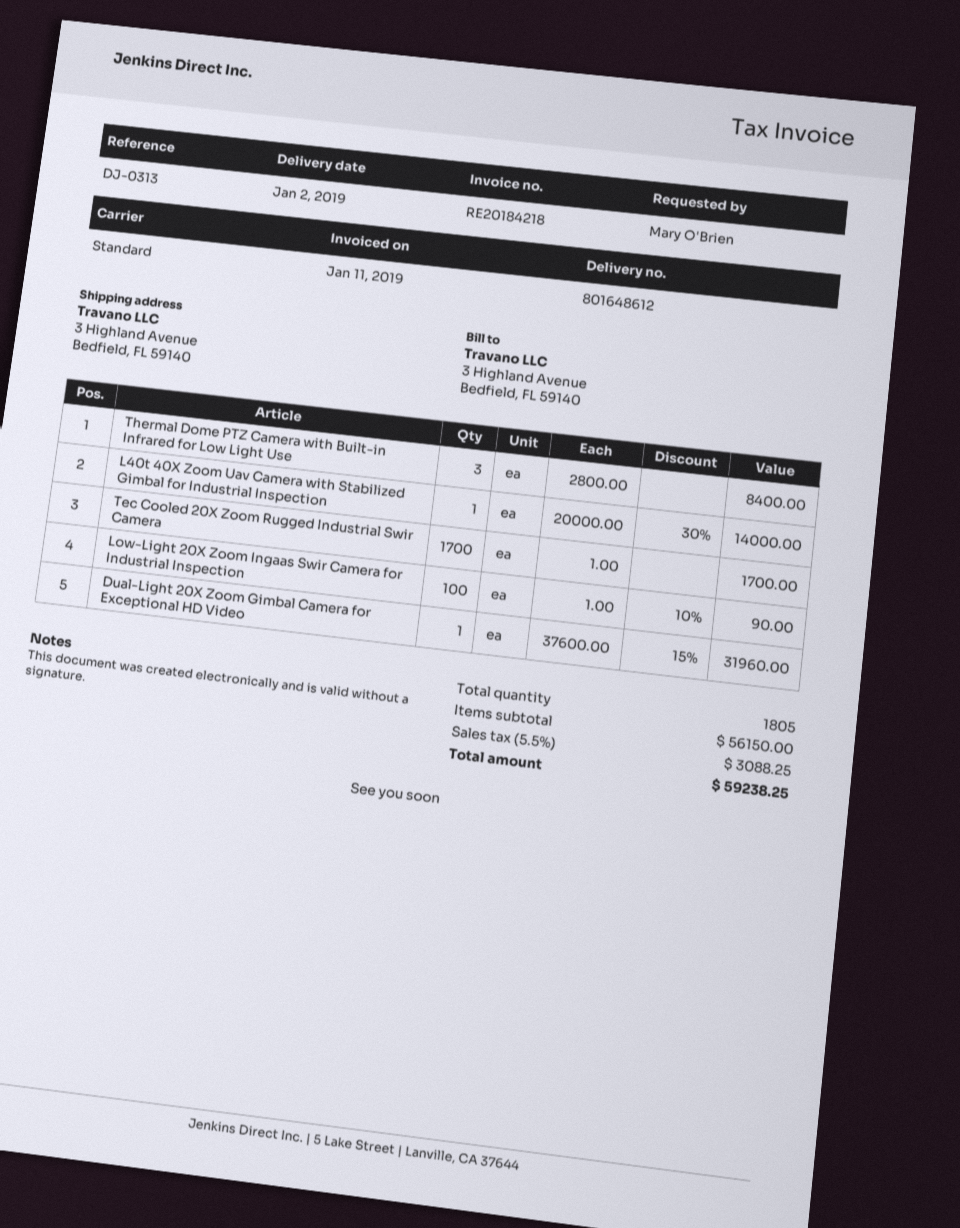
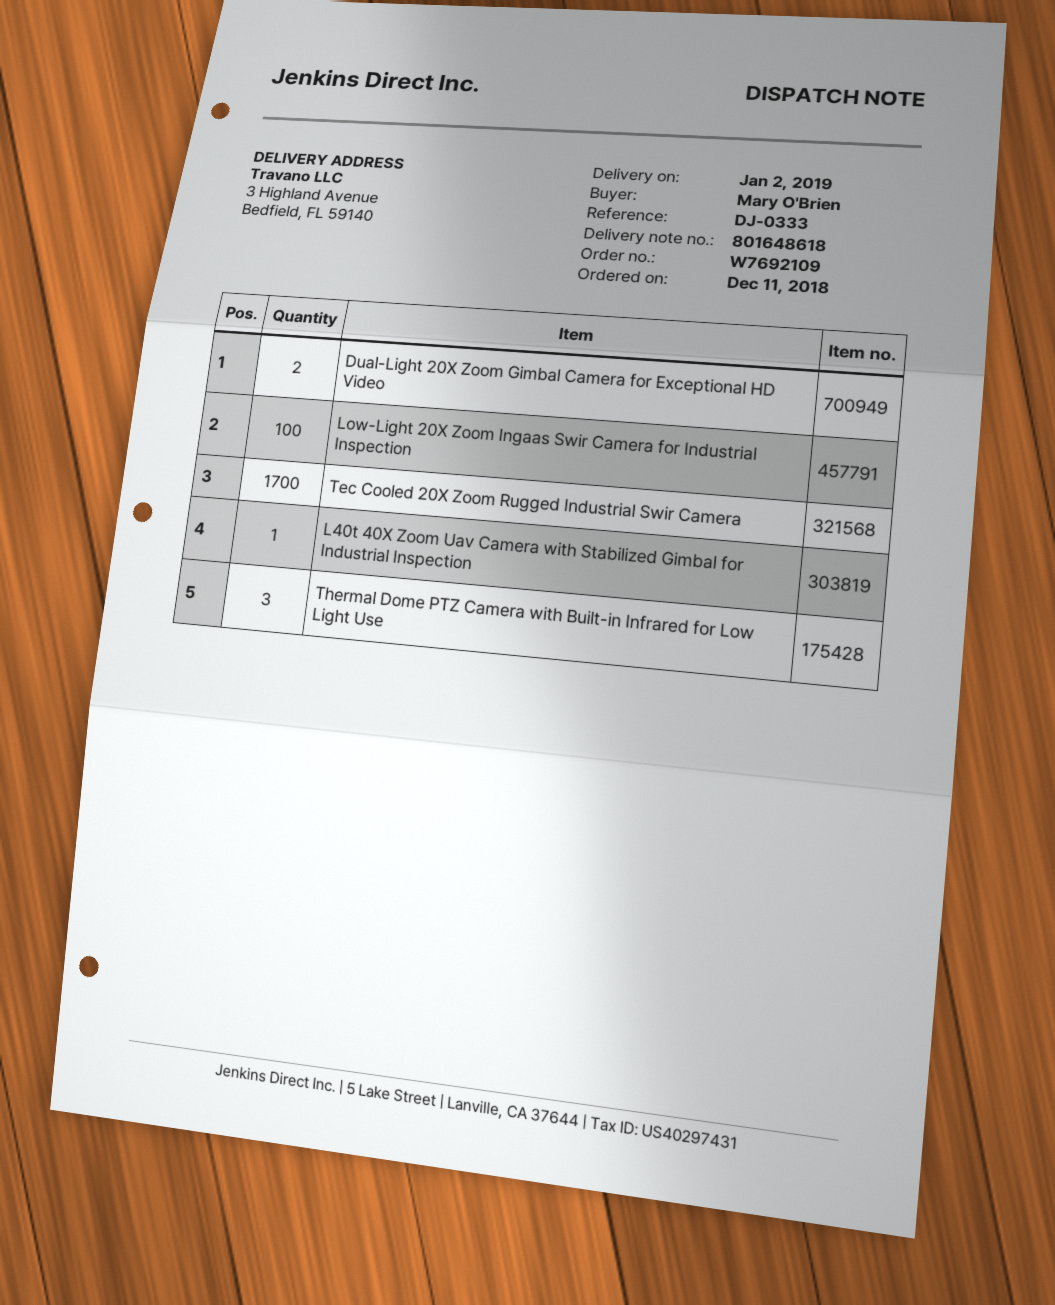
delivery note number: 801648612 -> 801648618
reference: DJ-0313 -> DJ-0333
Dual-Light 20X Zoom Gimbal Camera for Exceptional HD Video: 1 -> 2

